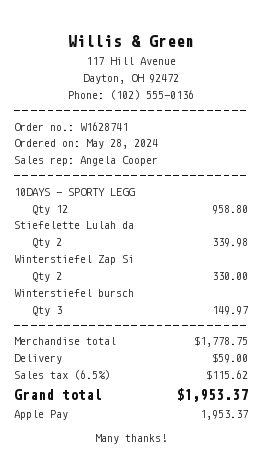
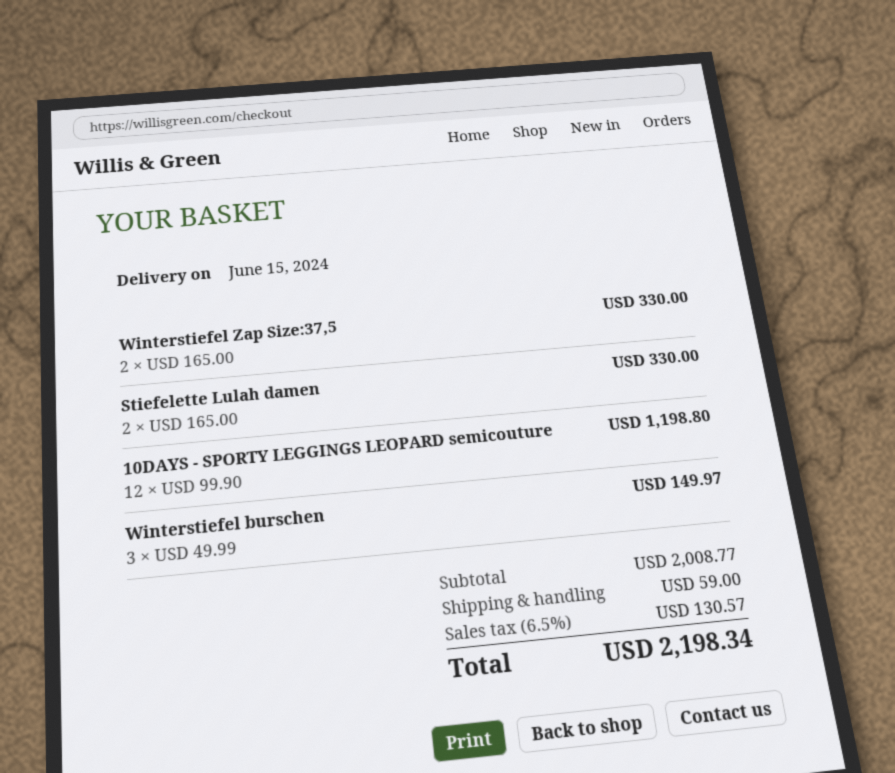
10DAYS - SPORTY LEGG: 12 for 958.80 -> 12 for 1198.80
Stiefelette Lulah da: 2 for 339.98 -> 2 for 330.00
subtotal: 1778.75 -> 2008.77
tax: 6.5% = 115.62 -> 6.5% = 130.57
total: 1953.37 -> 2198.34

